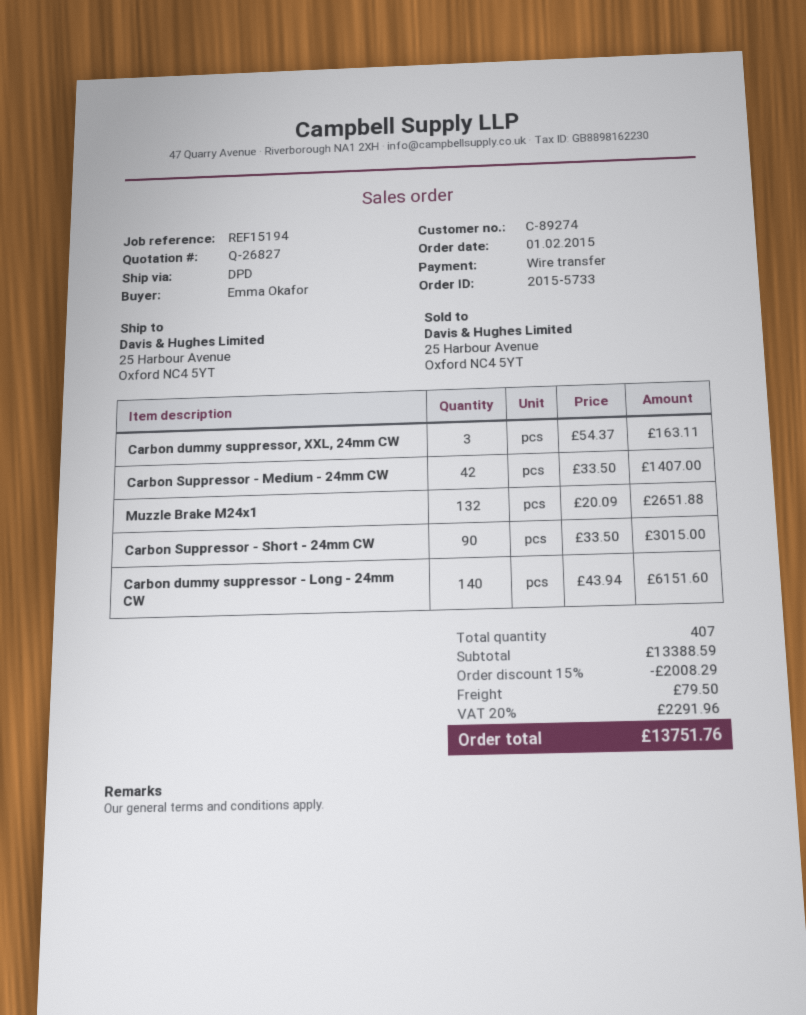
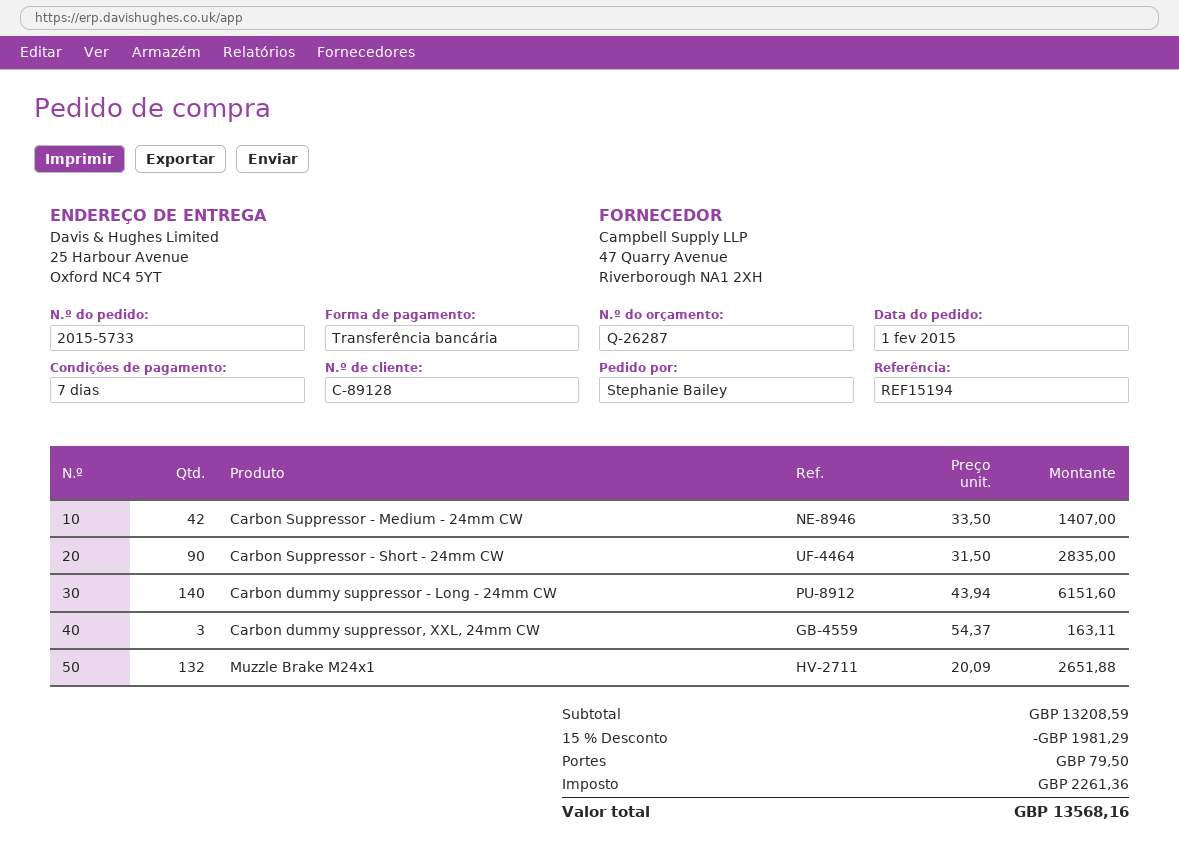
quote number: Q-26827 -> Q-26287
customer number: C-89274 -> C-89128
ordered by: Emma Okafor -> Stephanie Bailey
Carbon Suppressor - Short - 24mm CW: 90 x 33.50 = 3015.00 -> 90 x 31.50 = 2835.00
subtotal: 13388.59 -> 13208.59
discount: 15% = 2008.29 -> 15% = 1981.29
tax: 2291.96 -> 2261.36
total: 13751.76 -> 13568.16

